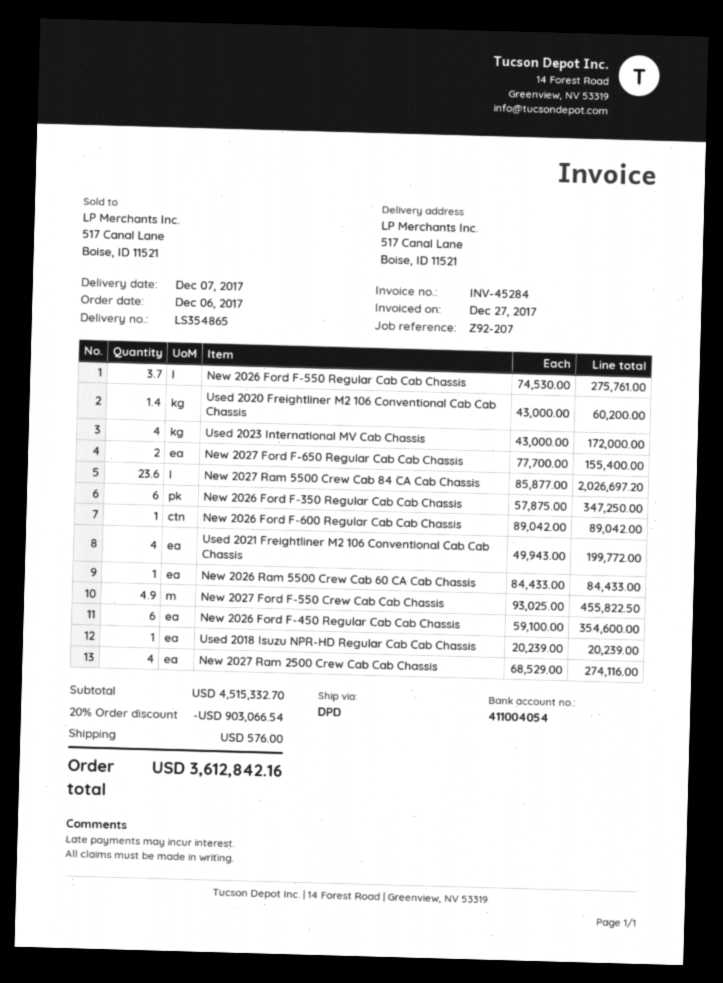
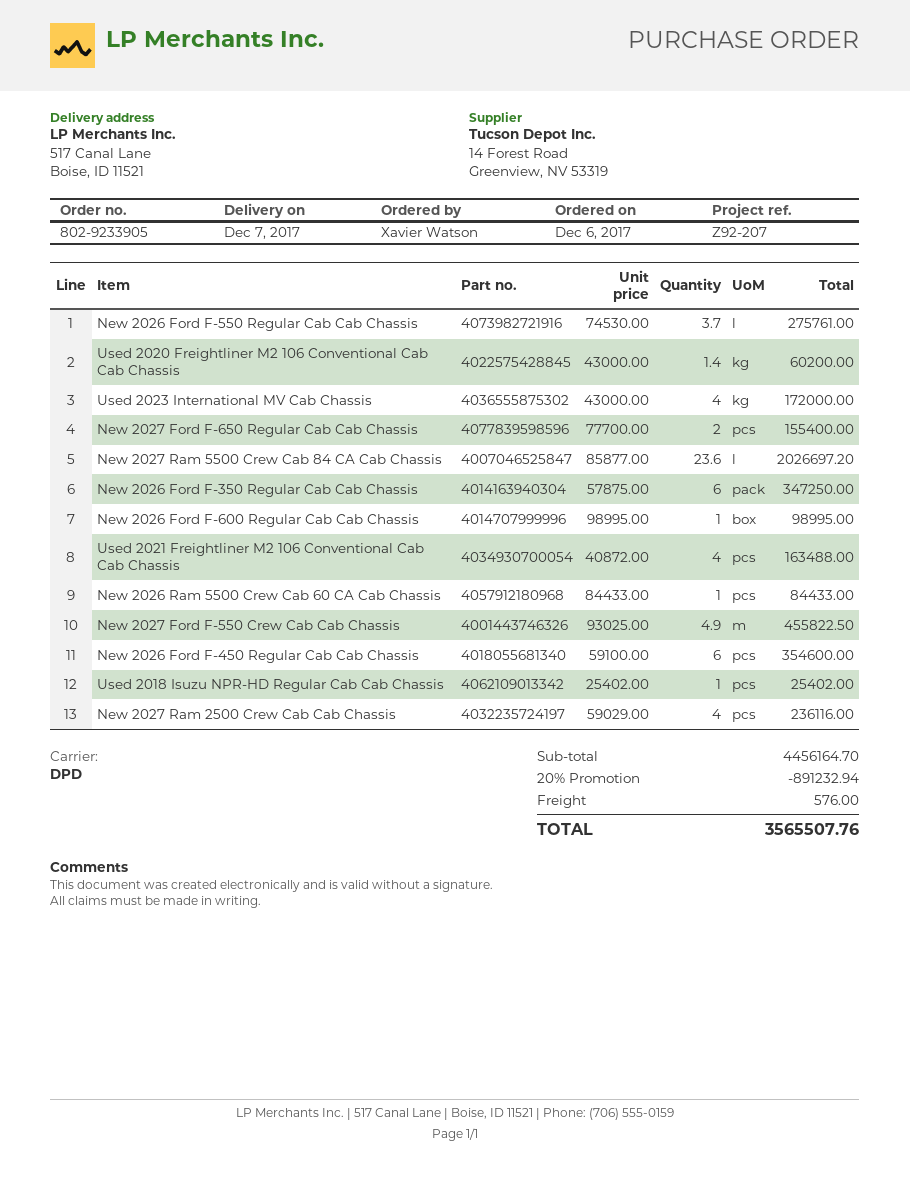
New 2026 Ford F-600 Regular Cab Cab Chassis: 1 x 89042.00 = 89042.00 -> 1 x 98995.00 = 98995.00
Used 2021 Freightliner M2 106 Conventional Cab Cab Chassis: 4 x 49943.00 = 199772.00 -> 4 x 40872.00 = 163488.00
Used 2018 Isuzu NPR-HD Regular Cab Cab Chassis: 1 x 20239.00 = 20239.00 -> 1 x 25402.00 = 25402.00
New 2027 Ram 2500 Crew Cab Cab Chassis: 4 x 68529.00 = 274116.00 -> 4 x 59029.00 = 236116.00
subtotal: 4515332.70 -> 4456164.70
discount: 20% = 903066.54 -> 20% = 891232.94
total: 3612842.16 -> 3565507.76

